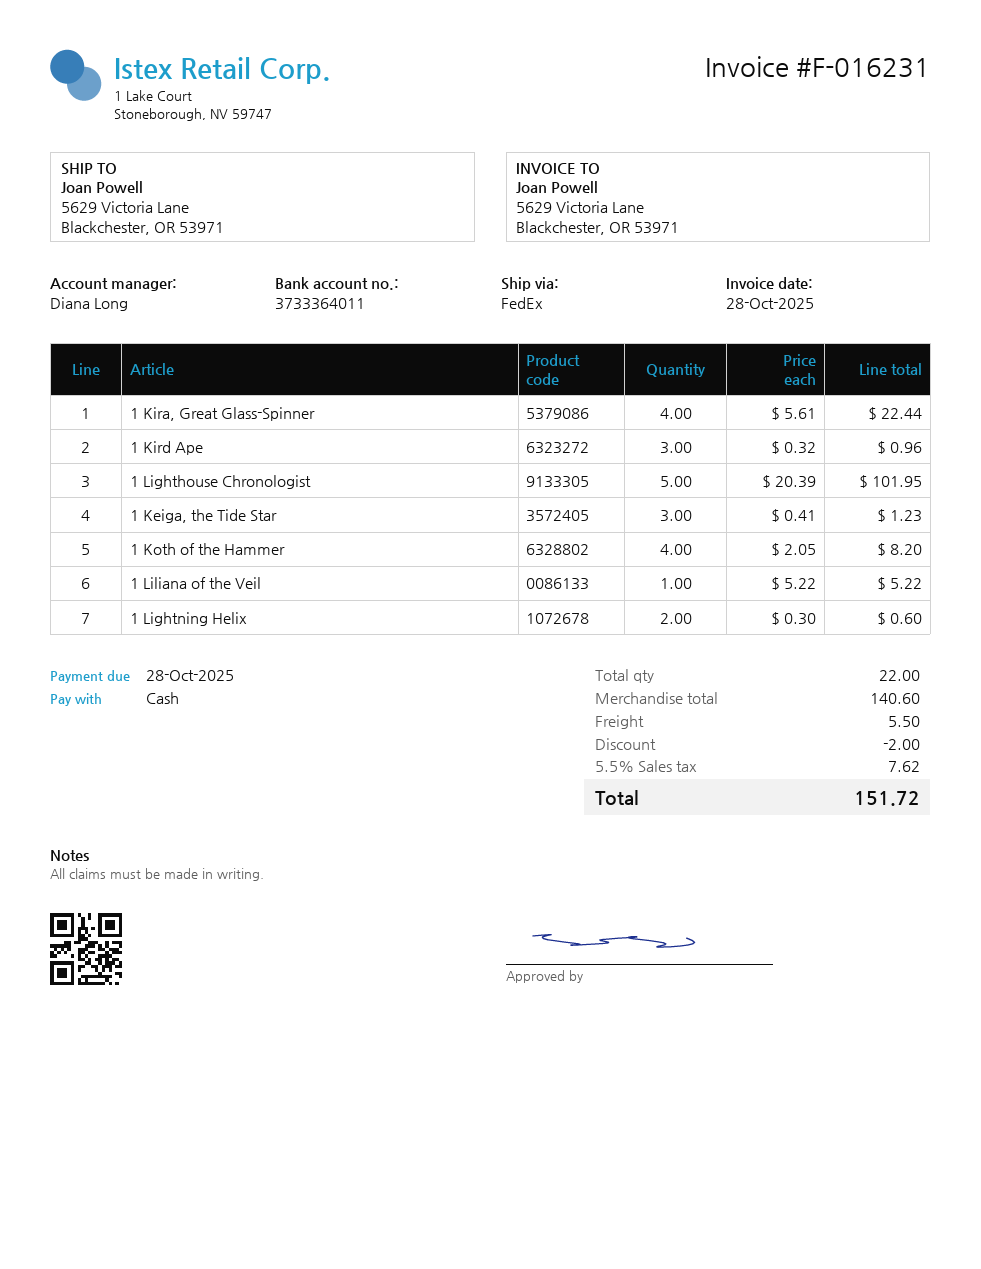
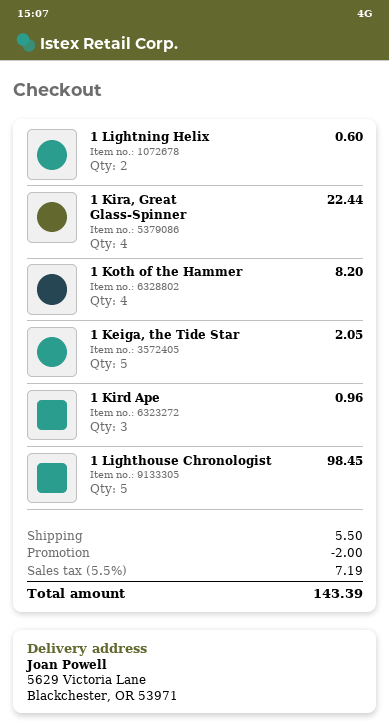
1 Lighthouse Chronologist: 5 for 101.95 -> 5 for 98.45
1 Keiga, the Tide Star: 3 for 1.23 -> 5 for 2.05
1 Liliana of the Veil: 1 for 5.22 -> none
tax: 5.5% = 7.62 -> 5.5% = 7.19
total: 151.72 -> 143.39

